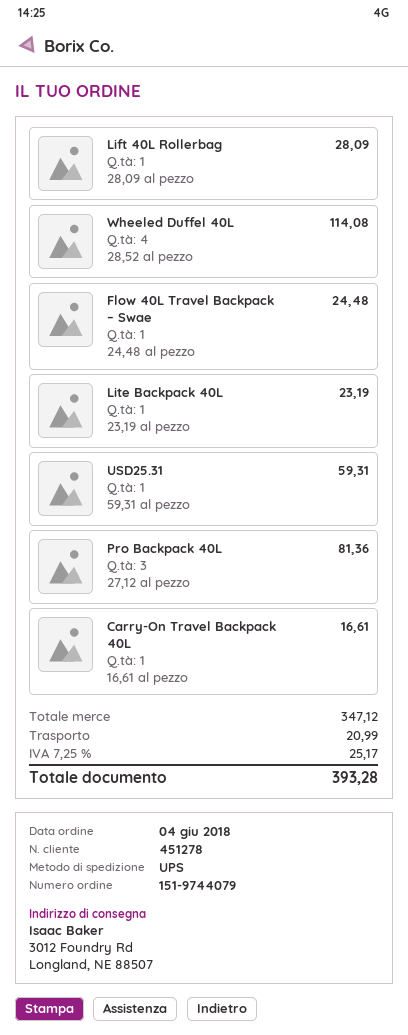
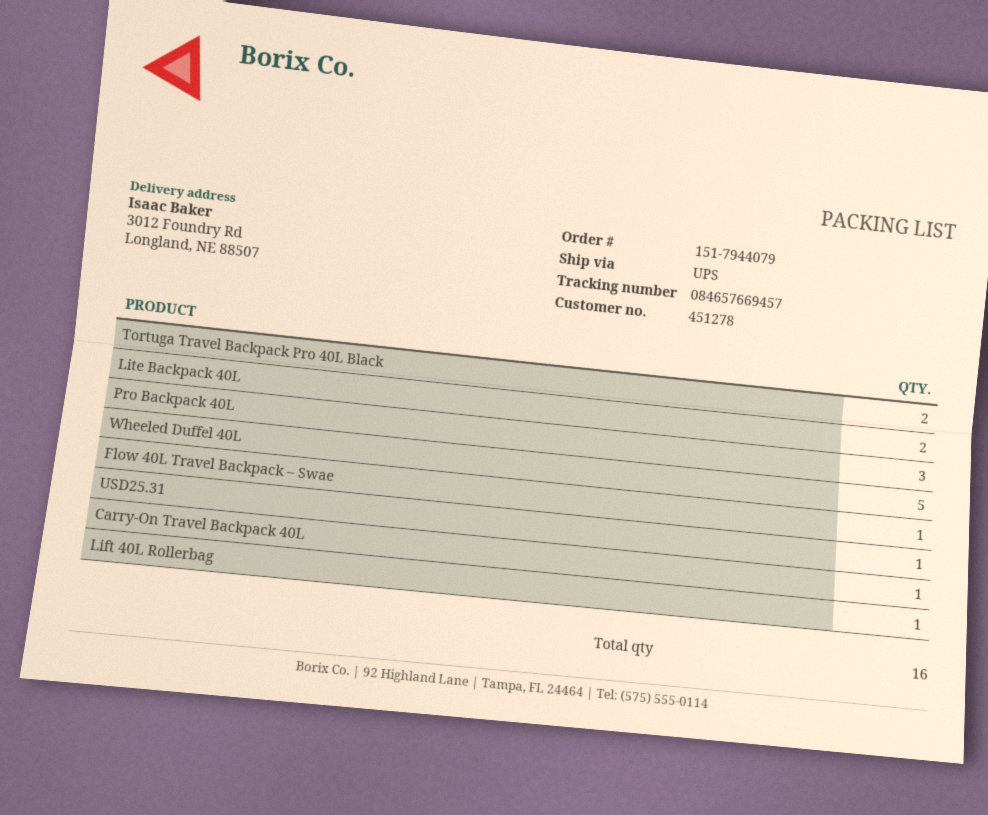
order number: 151-9744079 -> 151-7944079
Wheeled Duffel 40L: 4 -> 5
Lite Backpack 40L: 1 -> 2
Tortuga Travel Backpack Pro 40L Black: none -> 2

